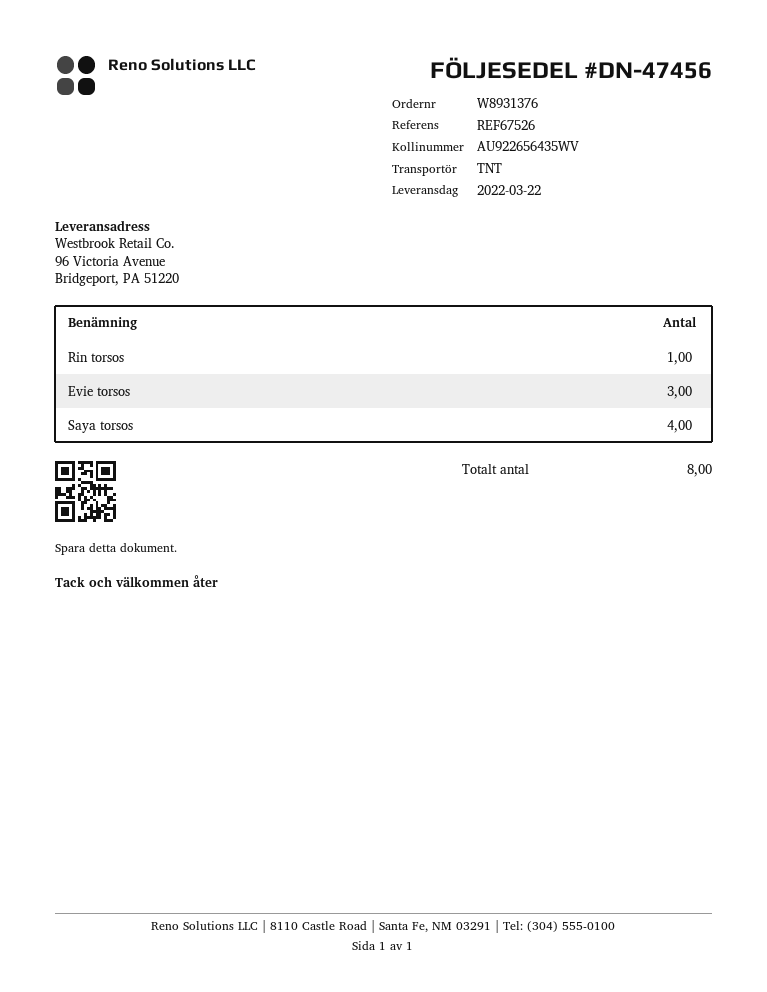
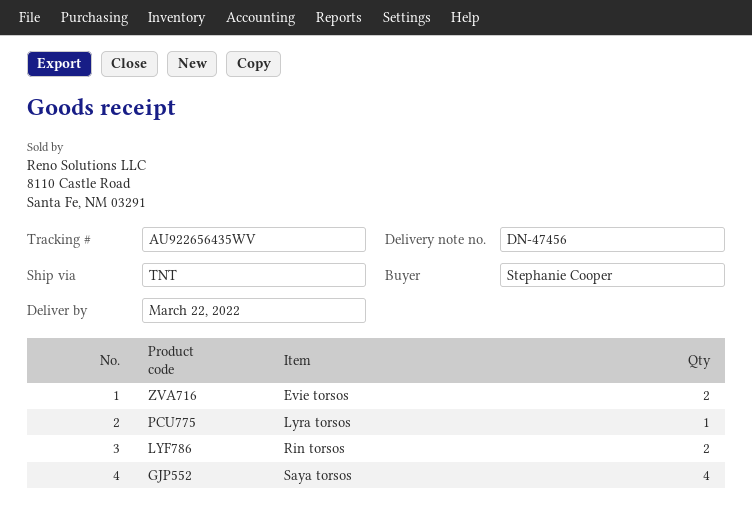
Rin torsos: 1 -> 2
Evie torsos: 3 -> 2
Lyra torsos: none -> 1

